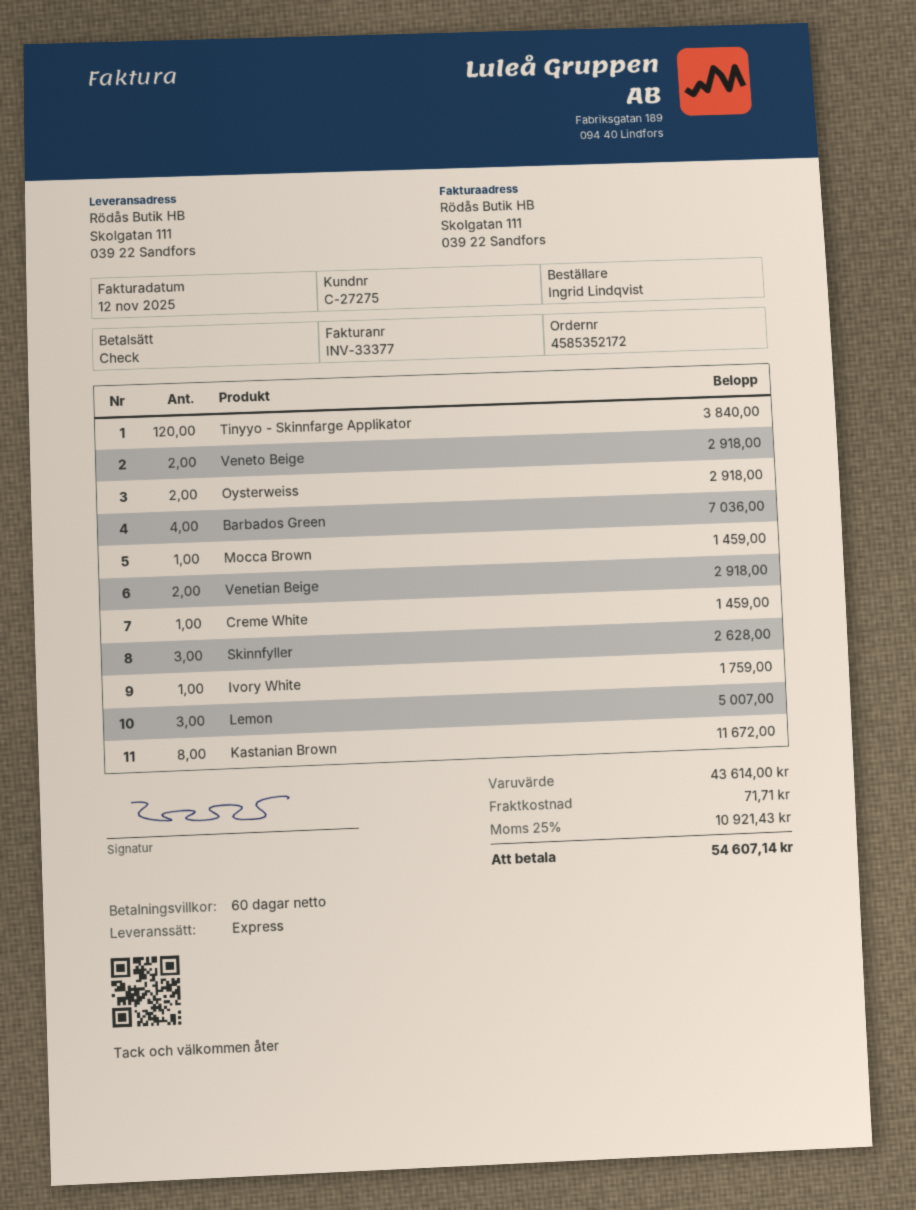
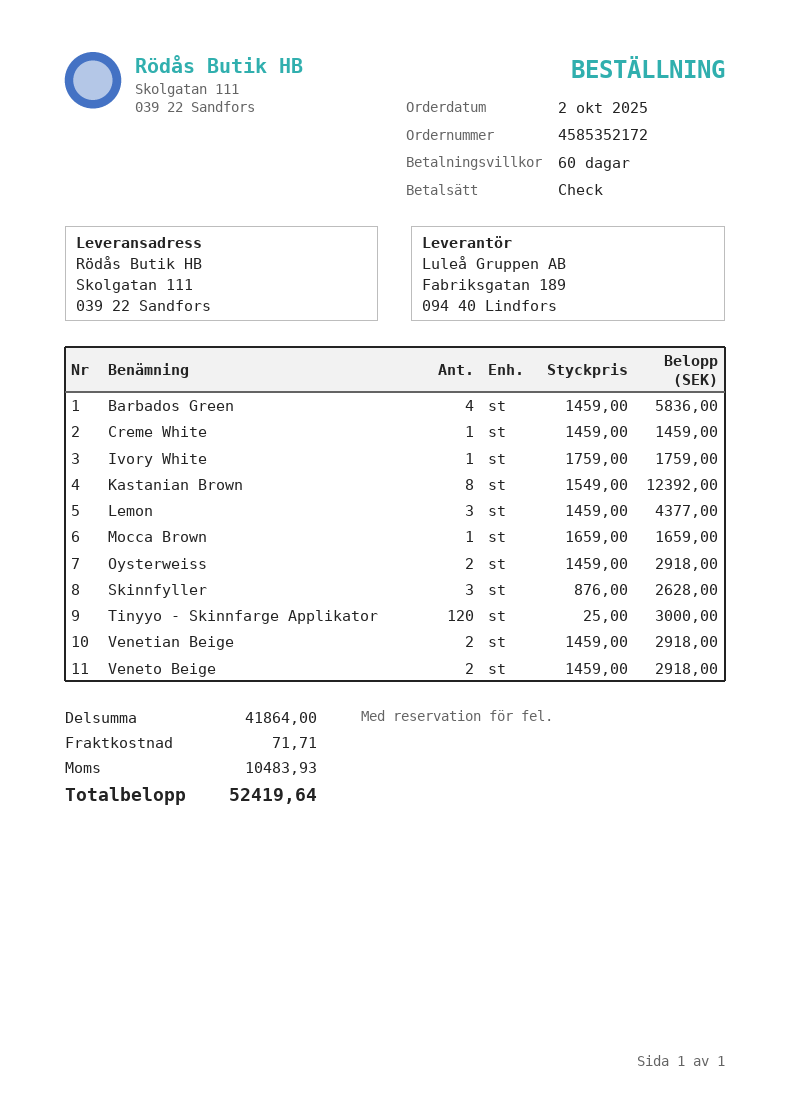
Tinyyo - Skinnfarge Applikator: 120 for 3840.00 -> 120 for 3000.00
Barbados Green: 4 for 7036.00 -> 4 for 5836.00
Mocca Brown: 1 for 1459.00 -> 1 for 1659.00
Lemon: 3 for 5007.00 -> 3 for 4377.00
Kastanian Brown: 8 for 11672.00 -> 8 for 12392.00
subtotal: 43614.00 -> 41864.00
tax: 10921.43 -> 10483.93
total: 54607.14 -> 52419.64

